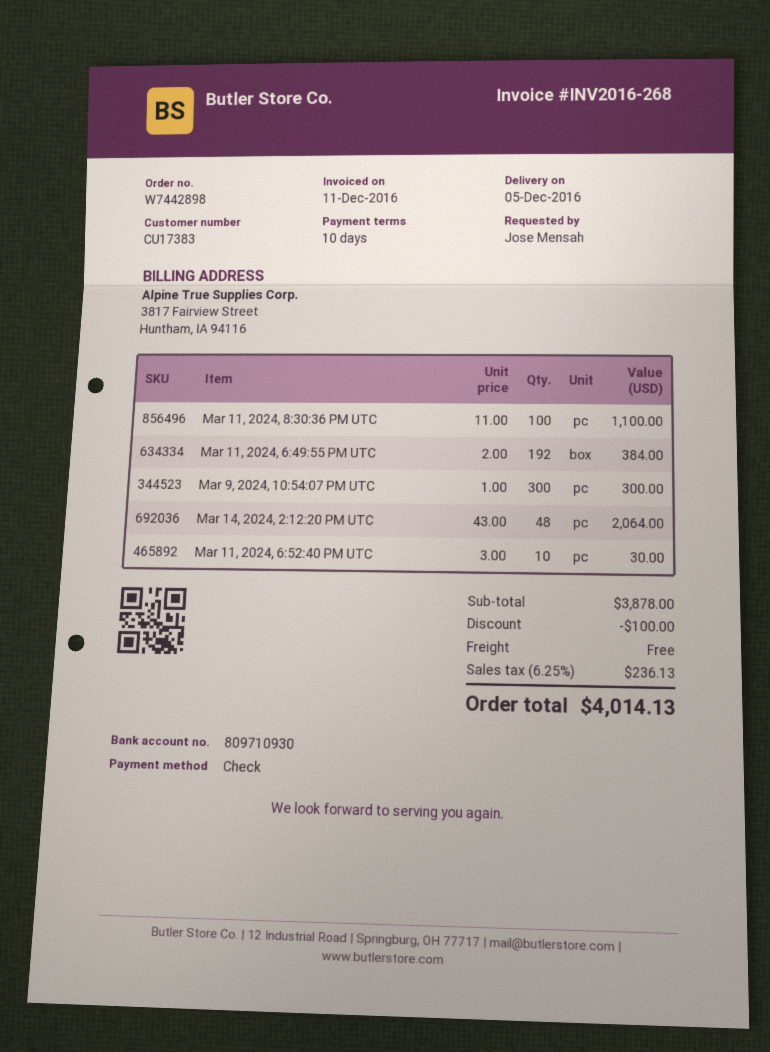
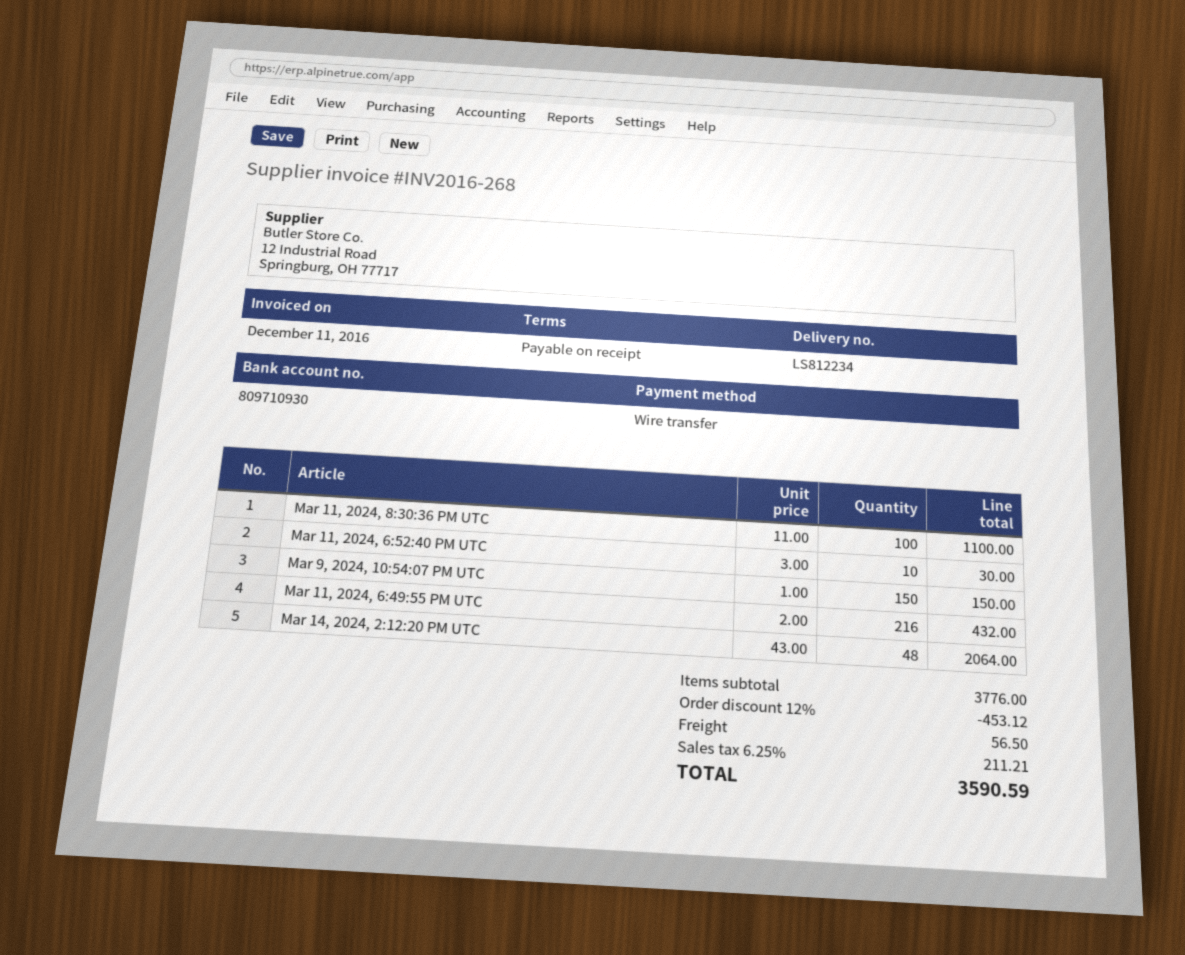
payment terms: 10 days -> on receipt
payment method: cheque -> bank transfer
Mar 11, 2024, 6:49:55 PM UTC: 192 x 2.00 = 384.00 -> 216 x 2.00 = 432.00
Mar 9, 2024, 10:54:07 PM UTC: 300 x 1.00 = 300.00 -> 150 x 1.00 = 150.00
subtotal: 3878.00 -> 3776.00
discount: 100.00 -> 453.12
shipping: 0.00 -> 56.50
tax: 6.25% = 236.13 -> 6.25% = 211.21
total: 4014.13 -> 3590.59

